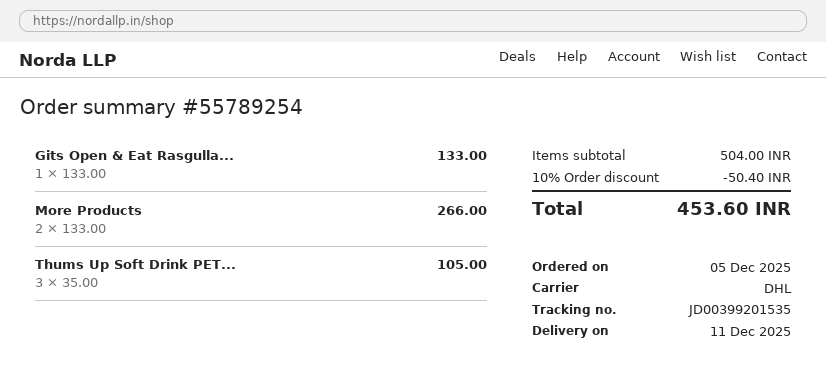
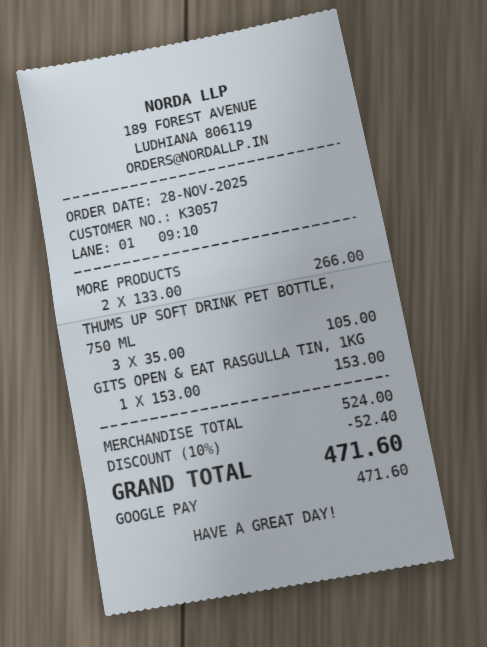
order date: 2025-12-05 -> 2025-11-28
Gits Open & Eat Rasgulla...: 1 x 133.00 = 133.00 -> 1 x 153.00 = 153.00
subtotal: 504.00 -> 524.00
discount: 10% = 50.40 -> 10% = 52.40
total: 453.60 -> 471.60

